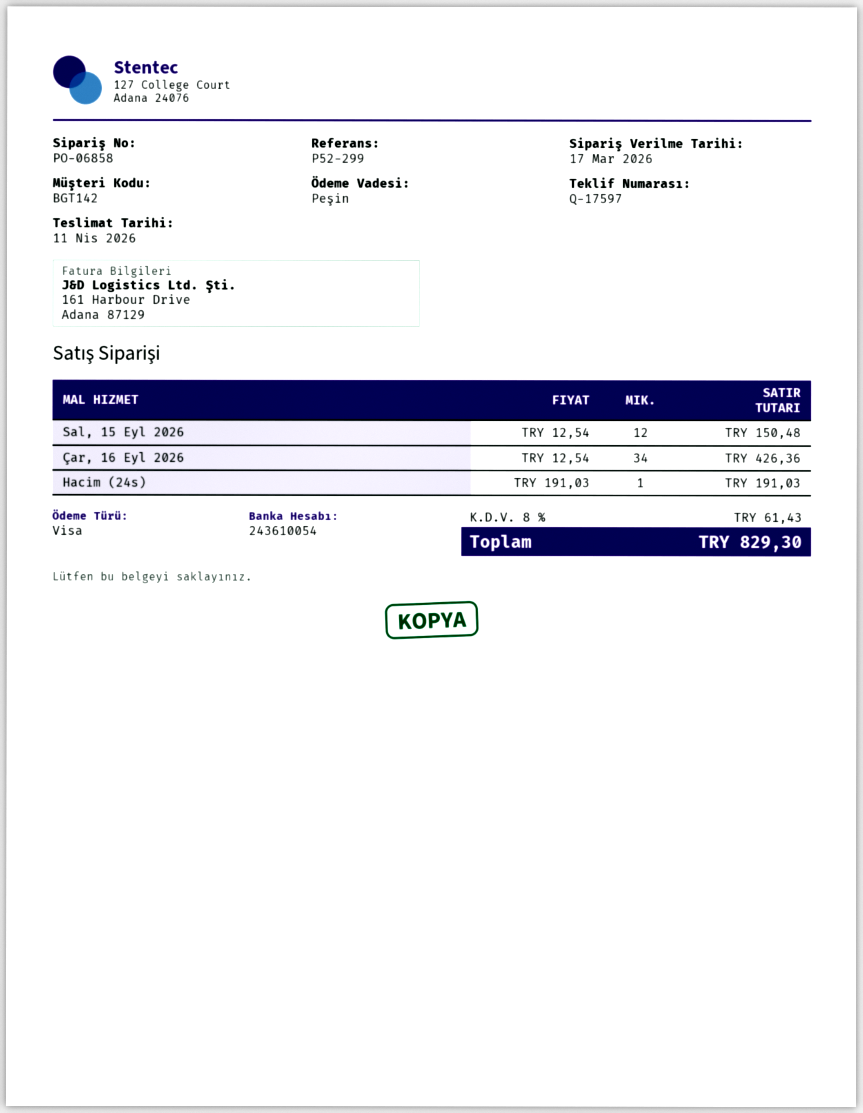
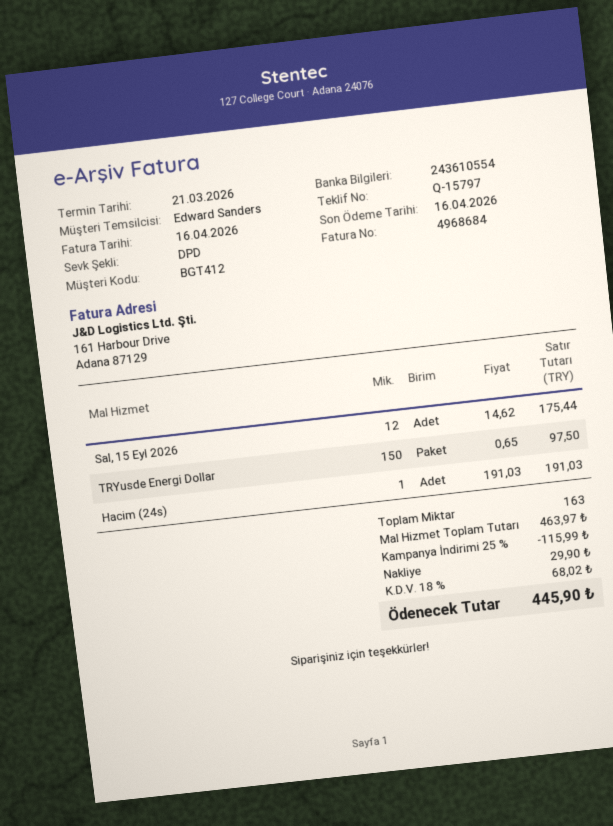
quote number: Q-17597 -> Q-15797
delivery date: 2026-04-11 -> 2026-03-21
customer number: BGT142 -> BGT412
bank account: 243610054 -> 243610554
Sal, 15 Eyl 2026: 12 x 12.54 = 150.48 -> 12 x 14.62 = 175.44
Çar, 16 Eyl 2026: 34 x 12.54 = 426.36 -> none
TRYusde Energi Dollar: none -> 150 x 0.65 = 97.50
discount: none -> 25% = 115.99
shipping: none -> 29.90
tax: 8% = 61.43 -> 18% = 68.02
total: 829.30 -> 445.90

